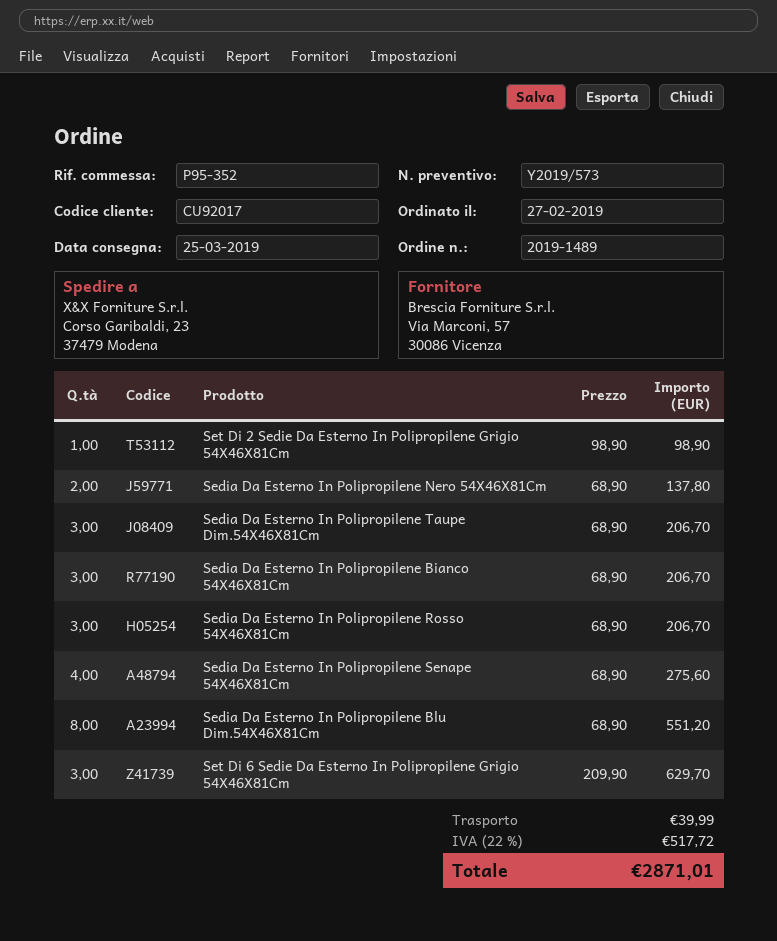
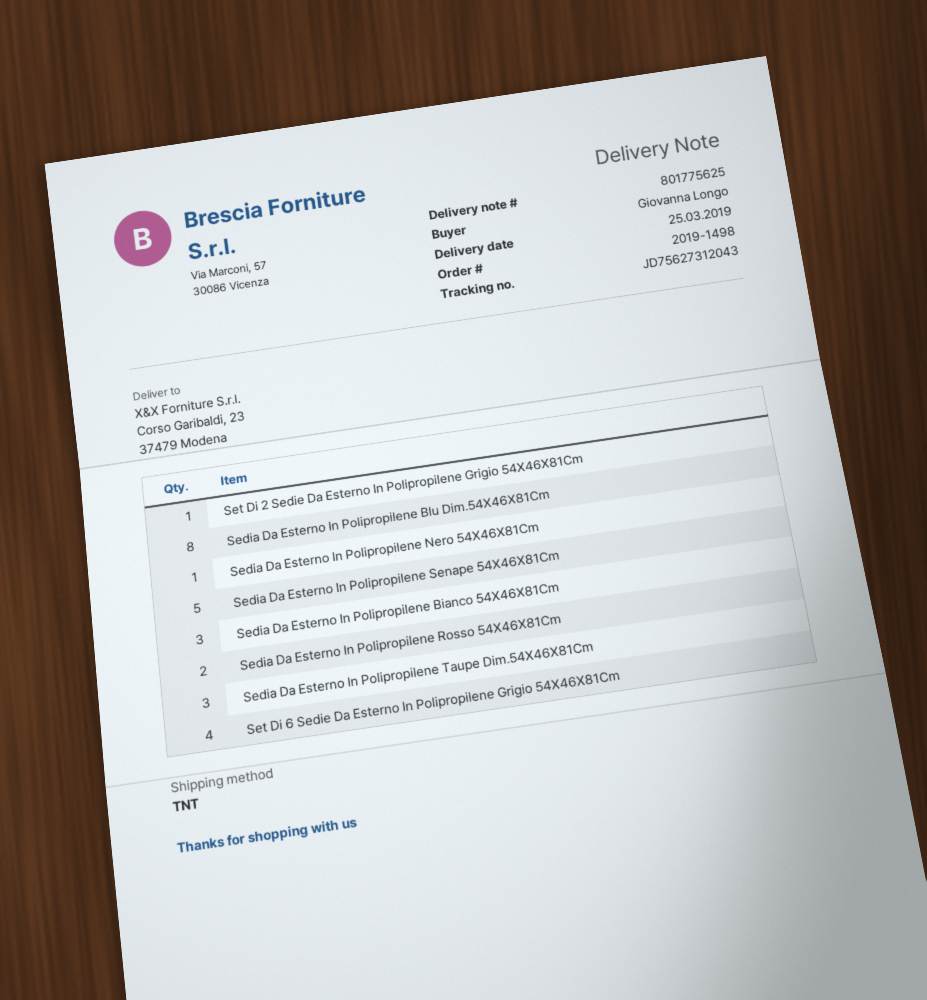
order number: 2019-1489 -> 2019-1498
Sedia Da Esterno In Polipropilene Nero 54X46X81Cm: 2 -> 1
Sedia Da Esterno In Polipropilene Rosso 54X46X81Cm: 3 -> 2
Sedia Da Esterno In Polipropilene Senape 54X46X81Cm: 4 -> 5
Set Di 6 Sedie Da Esterno In Polipropilene Grigio 54X46X81Cm: 3 -> 4

